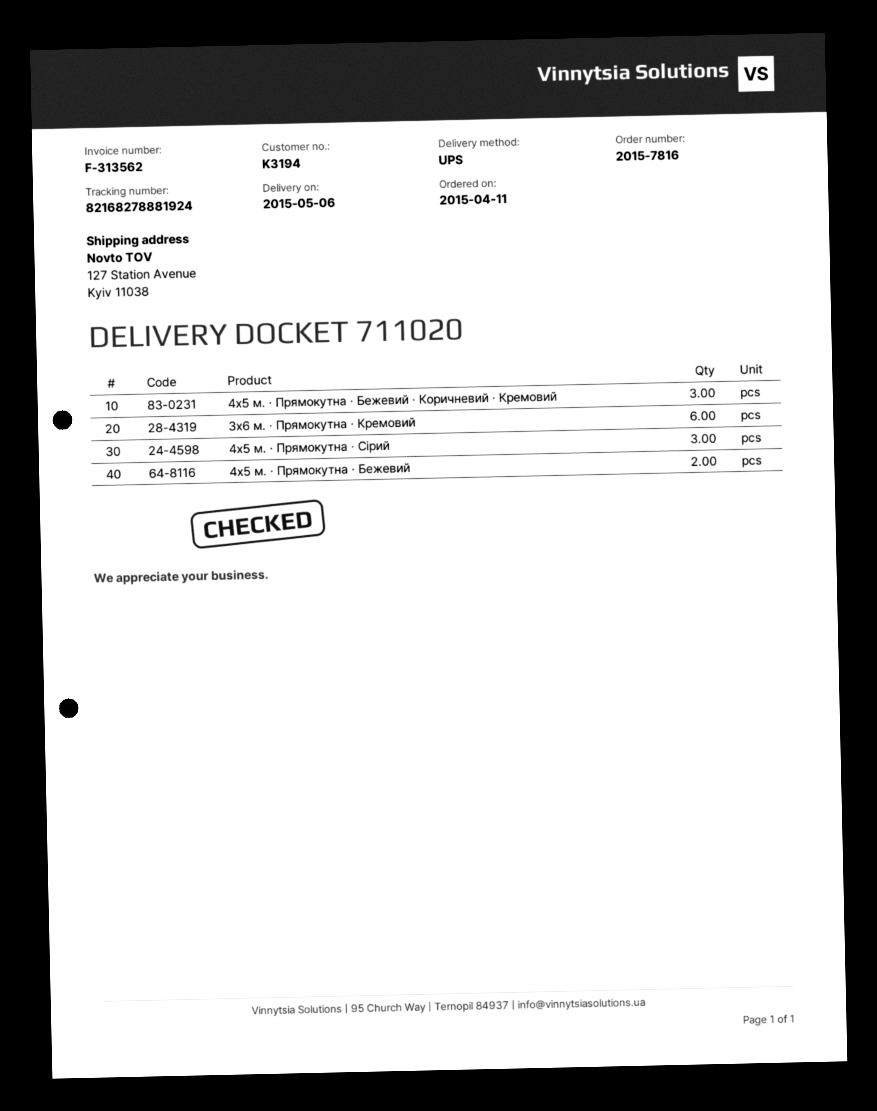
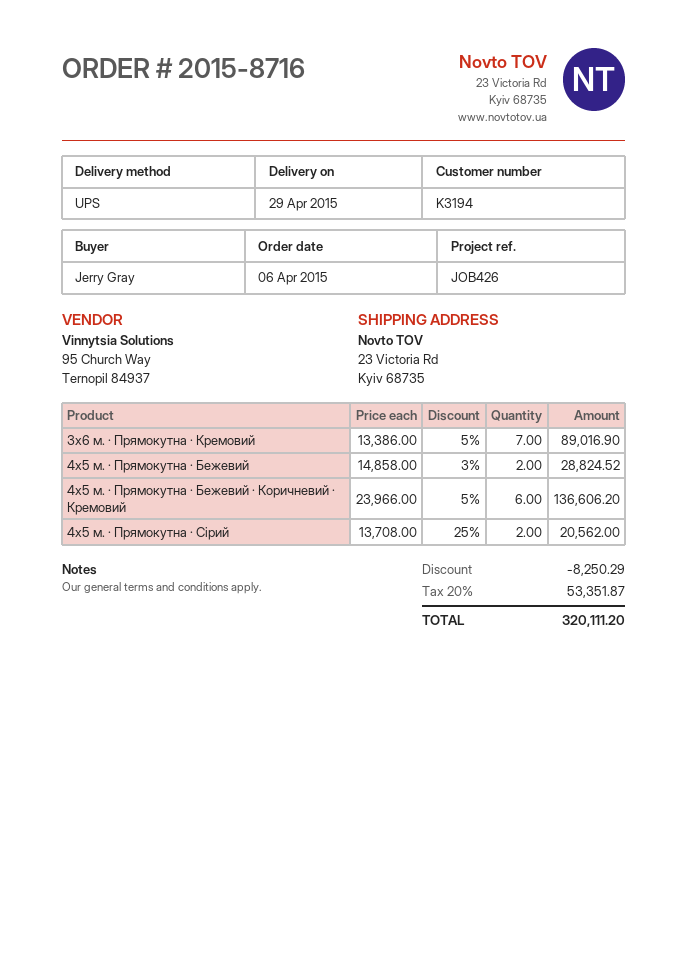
order number: 2015-7816 -> 2015-8716
order date: 2015-04-11 -> 2015-04-06
delivery date: 2015-05-06 -> 2015-04-29
ship to: 127 Station Avenue, Kyiv 11038 -> 23 Victoria Rd, Kyiv 68735
4x5 м. · Прямокутна · Бежевий · Коричневий · Кремовий: 3 -> 6
3x6 м. · Прямокутна · Кремовий: 6 -> 7
4x5 м. · Прямокутна · Сірий: 3 -> 2

